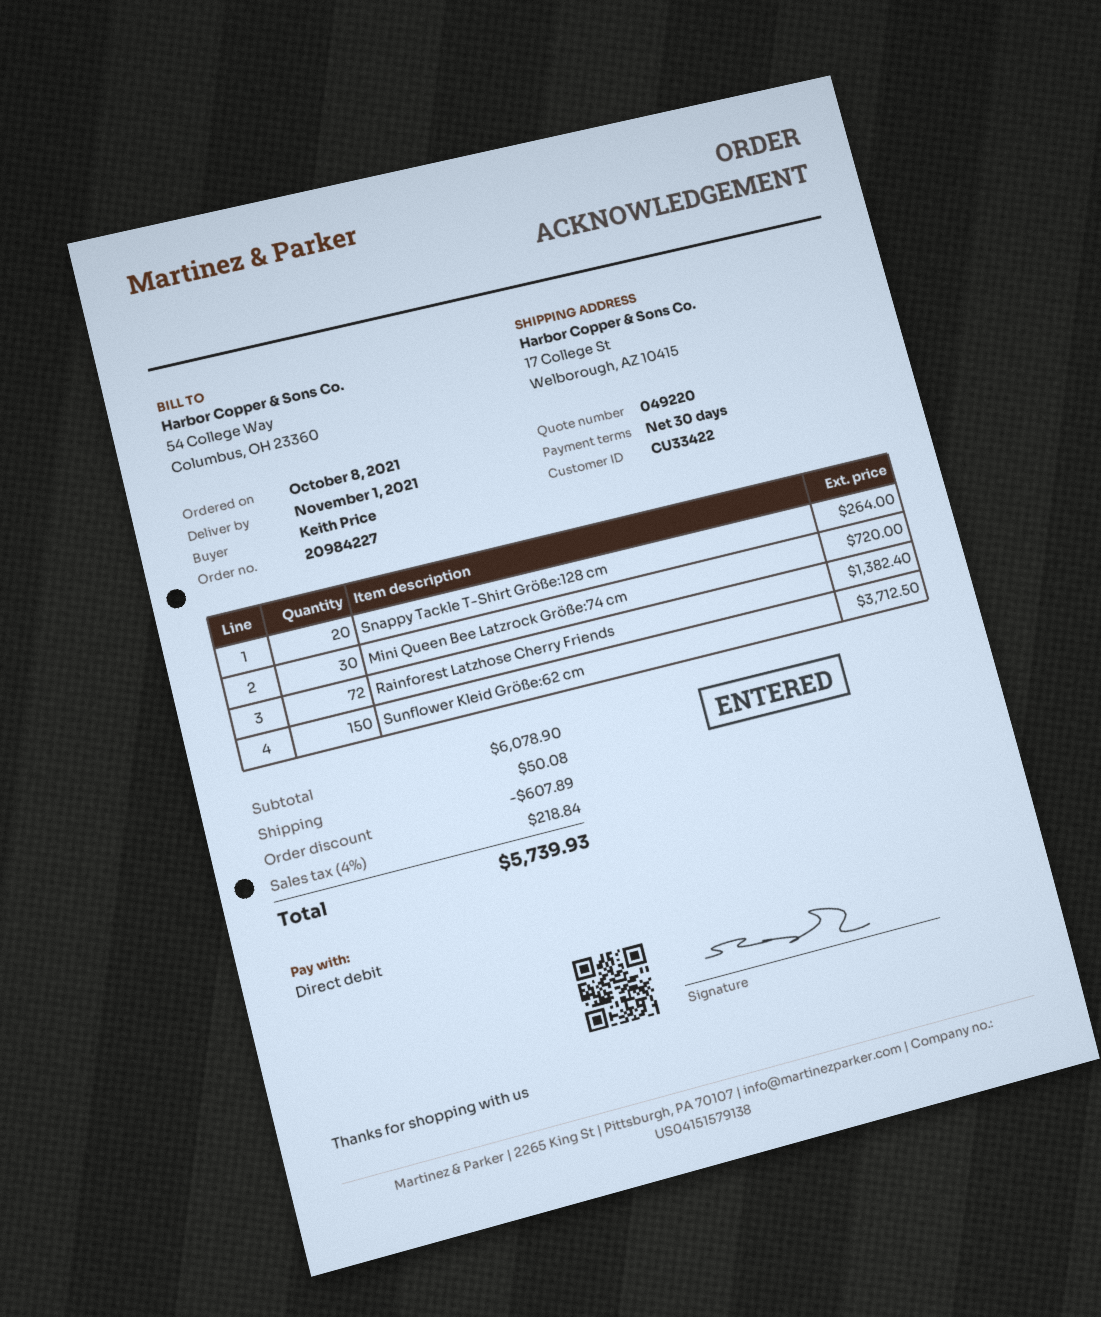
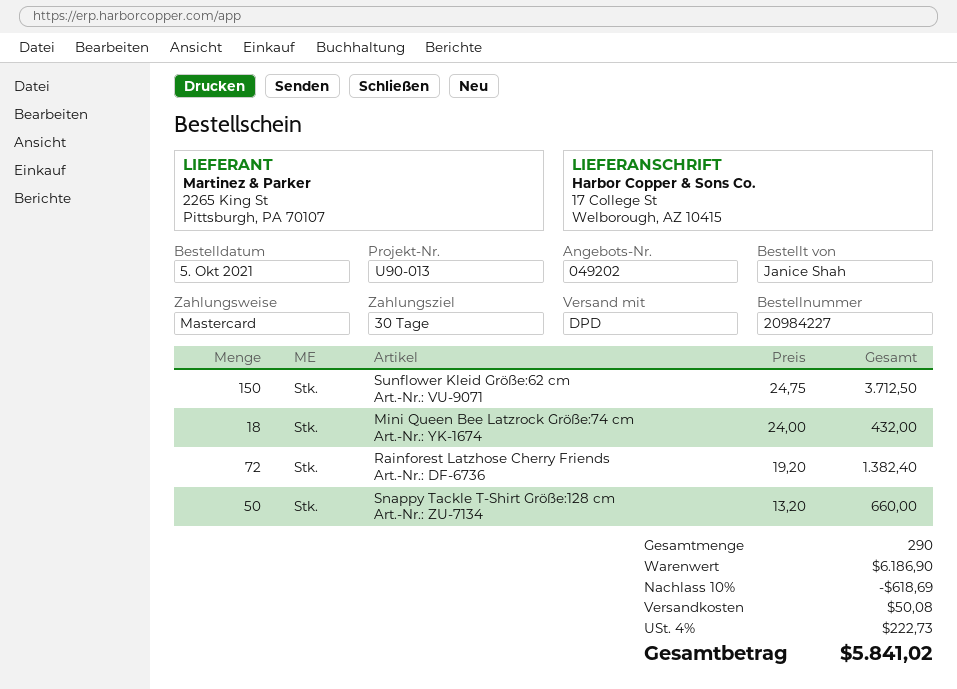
quote number: 049220 -> 049202
order date: 2021-10-08 -> 2021-10-05
ordered by: Keith Price -> Janice Shah
payment method: direct debit -> Mastercard
Snappy Tackle T-Shirt Größe:128 cm: 20 for 264.00 -> 50 for 660.00
Mini Queen Bee Latzrock Größe:74 cm: 30 for 720.00 -> 18 for 432.00
subtotal: 6078.90 -> 6186.90
discount: 607.89 -> 618.69
tax: 4% = 218.84 -> 4% = 222.73
total: 5739.93 -> 5841.02

